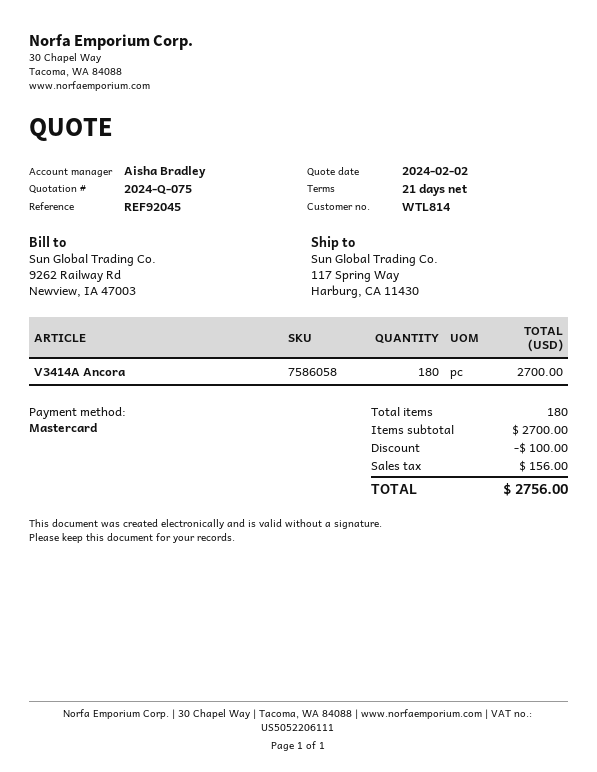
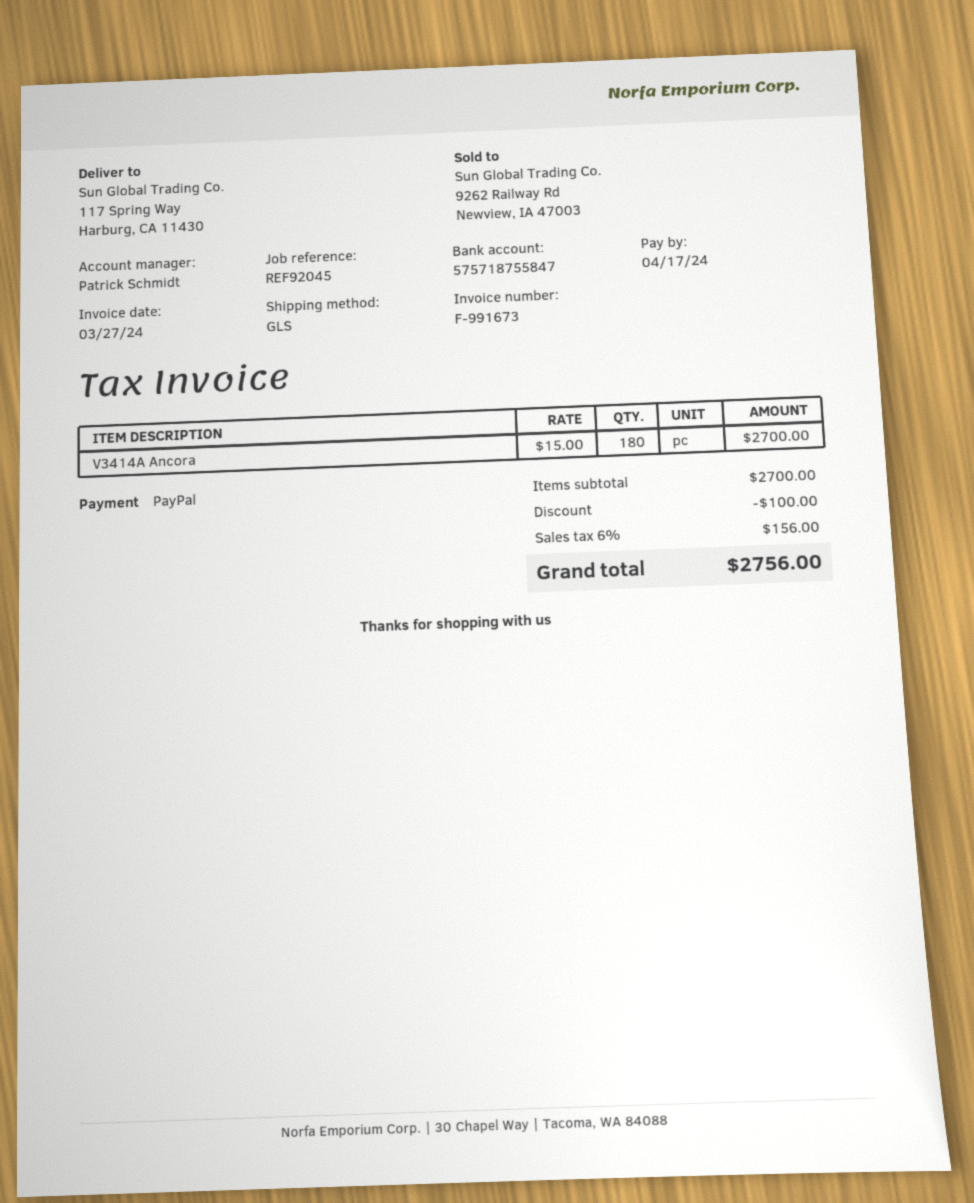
sales rep: Aisha Bradley -> Patrick Schmidt
payment method: Mastercard -> PayPal

